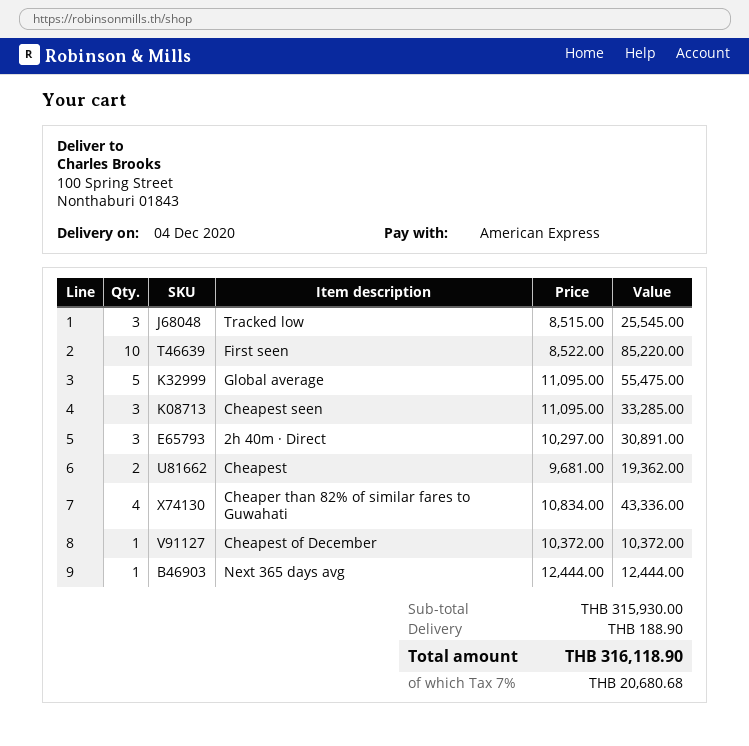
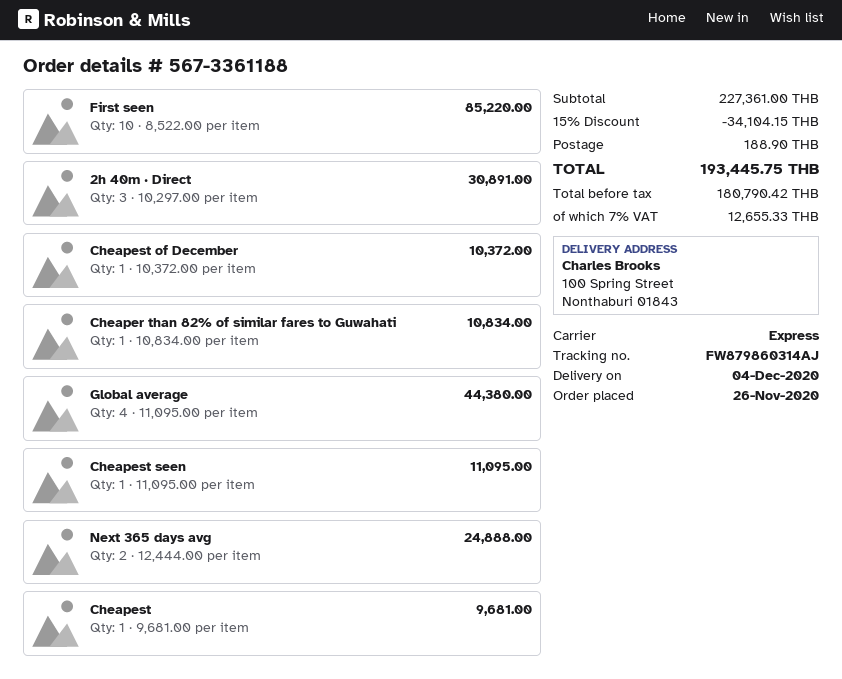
Tracked low: 3 x 8515.00 = 25545.00 -> none
Global average: 5 x 11095.00 = 55475.00 -> 4 x 11095.00 = 44380.00
Cheapest seen: 3 x 11095.00 = 33285.00 -> 1 x 11095.00 = 11095.00
Cheapest: 2 x 9681.00 = 19362.00 -> 1 x 9681.00 = 9681.00
Cheaper than 82% of similar fares to Guwahati: 4 x 10834.00 = 43336.00 -> 1 x 10834.00 = 10834.00
Next 365 days avg: 1 x 12444.00 = 12444.00 -> 2 x 12444.00 = 24888.00
subtotal: 315930.00 -> 227361.00
discount: none -> 15% = 34104.15
tax: 7% = 20680.68 -> 7% = 12655.33
total: 316118.90 -> 193445.75

